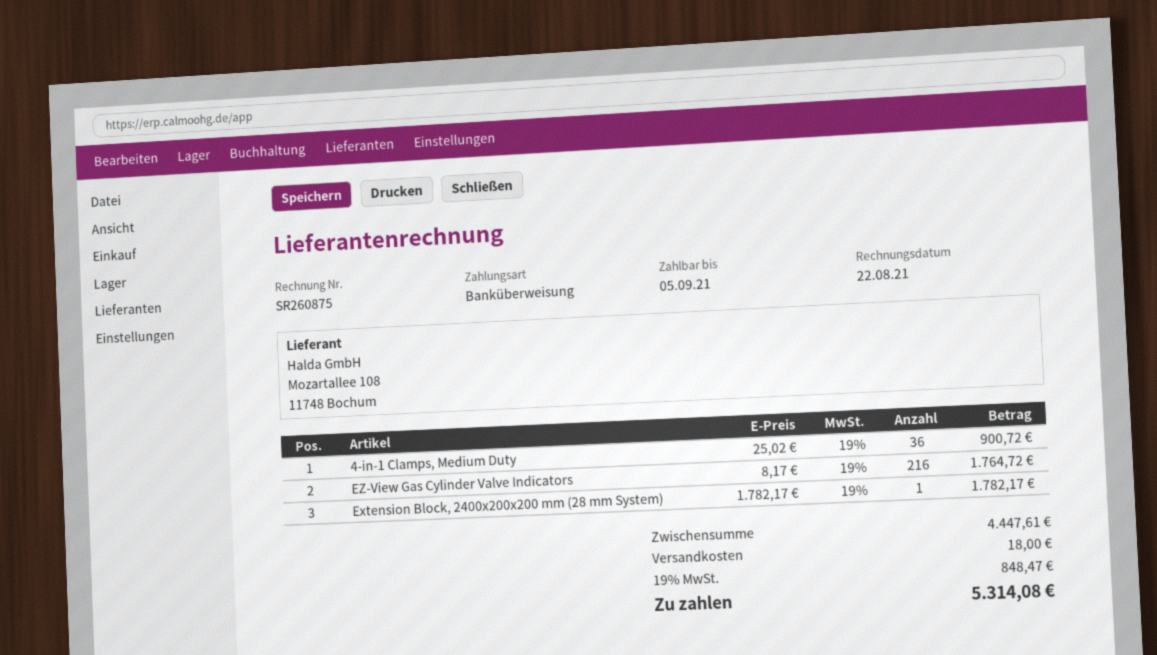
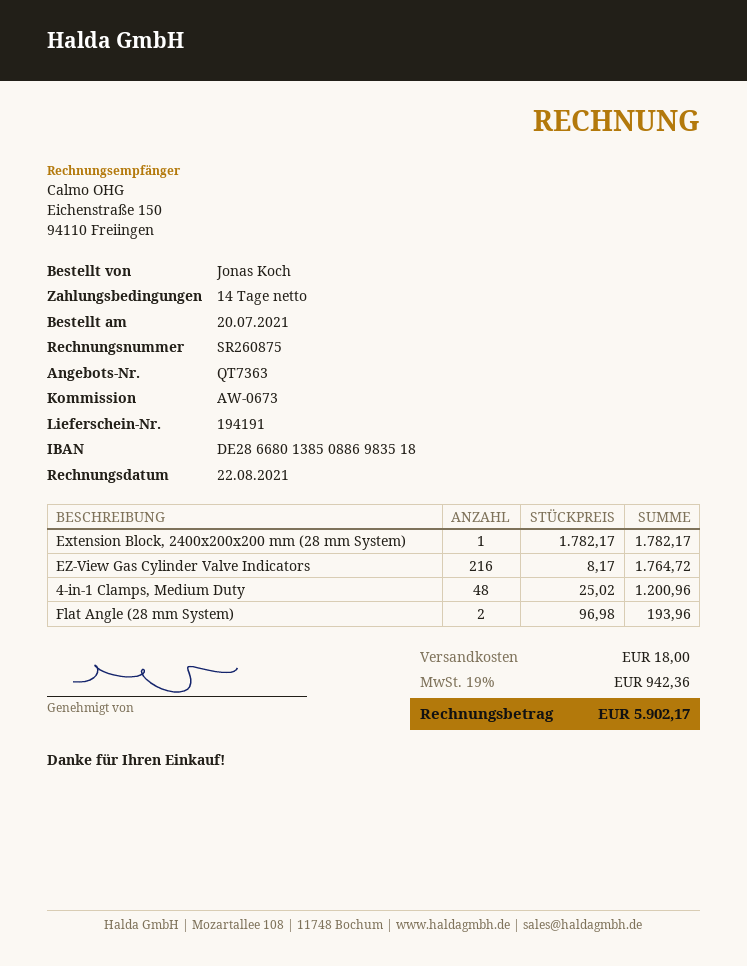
4-in-1 Clamps, Medium Duty: 36 x 25.02 = 900.72 -> 48 x 25.02 = 1200.96
Flat Angle (28 mm System): none -> 2 x 96.98 = 193.96
tax: 19% = 848.47 -> 19% = 942.36
total: 5314.08 -> 5902.17

